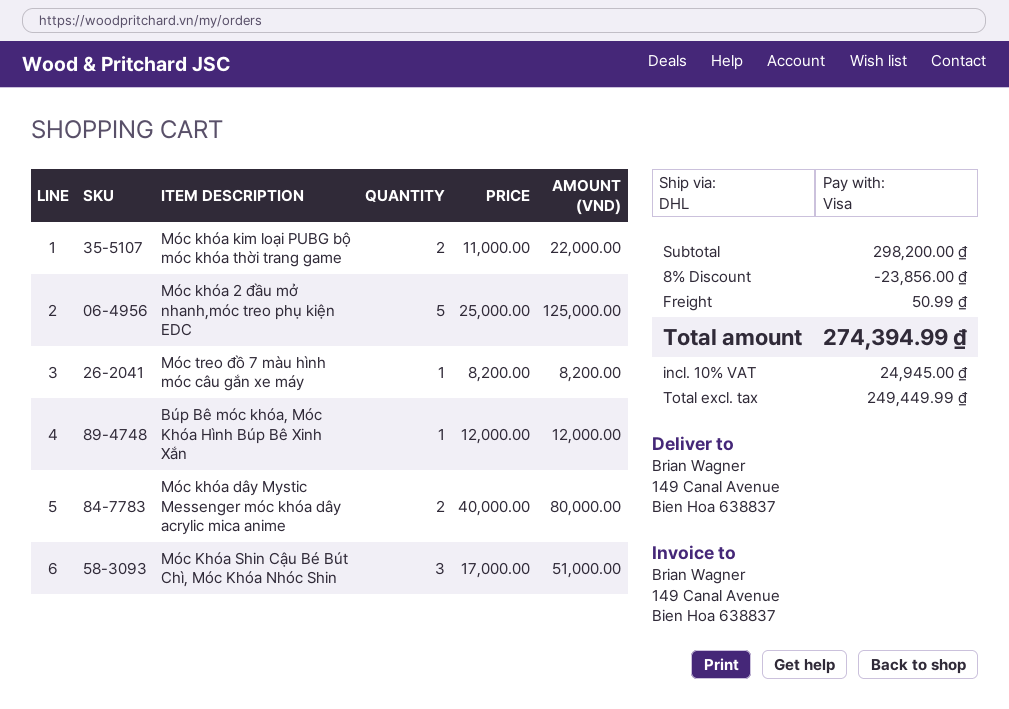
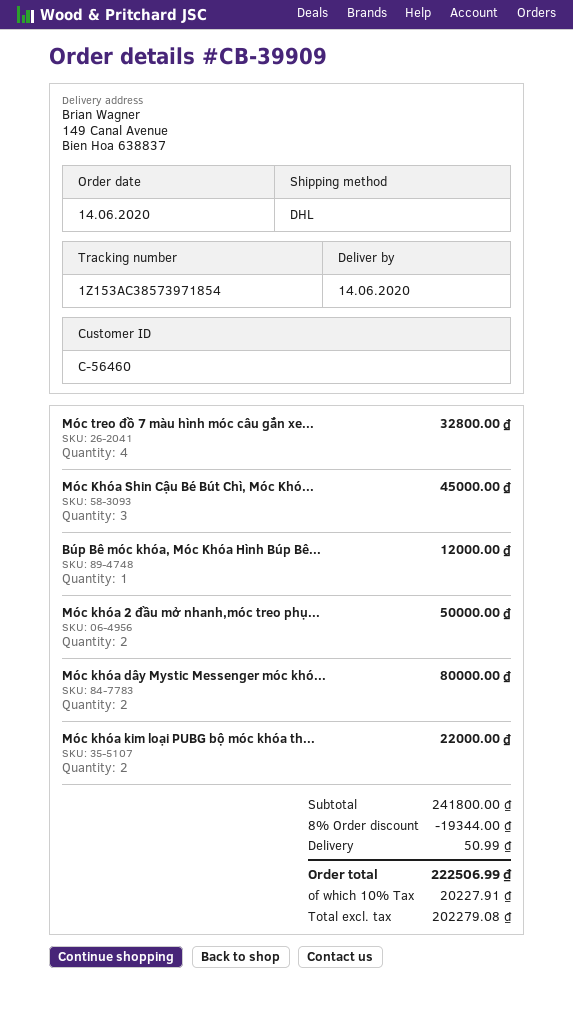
Móc khóa 2 đầu mở nhanh,móc treo phụ kiện EDC: 5 for 125000.00 -> 2 for 50000.00
Móc treo đồ 7 màu hình móc câu gắn xe máy: 1 for 8200.00 -> 4 for 32800.00
Móc Khóa Shin Cậu Bé Bút Chì, Móc Khóa Nhóc Shin: 3 for 51000.00 -> 3 for 45000.00
subtotal: 298200.00 -> 241800.00
discount: 8% = 23856.00 -> 8% = 19344.00
net: 249449.99 -> 202279.08
tax: 10% = 24945.00 -> 10% = 20227.91
total: 274394.99 -> 222506.99

